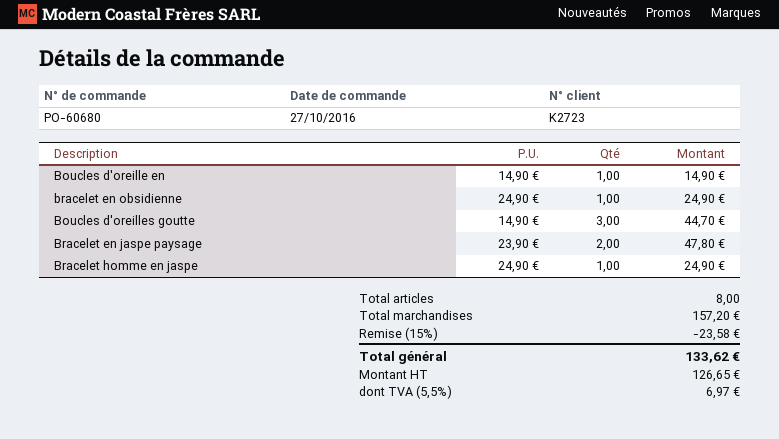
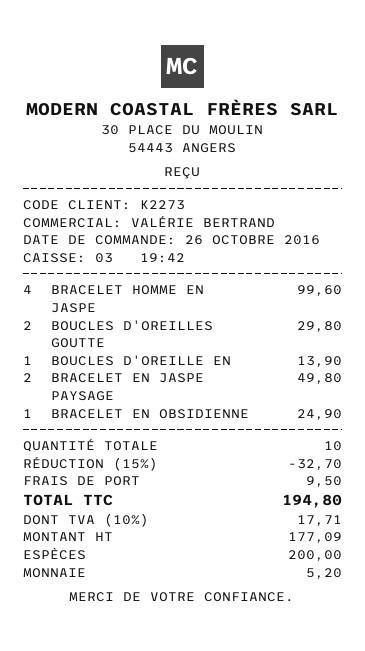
order date: 2016-10-27 -> 2016-10-26
customer number: K2723 -> K2273
Boucles d'oreille en: 1 for 14.90 -> 1 for 13.90
Boucles d'oreilles goutte: 3 for 44.70 -> 2 for 29.80
Bracelet en jaspe paysage: 2 for 47.80 -> 2 for 49.80
Bracelet homme en jaspe: 1 for 24.90 -> 4 for 99.60
total quantity: 8 -> 10
discount: 15% = 23.58 -> 15% = 32.70
shipping: none -> 9.50
net: 126.65 -> 177.09
tax: 5.5% = 6.97 -> 10% = 17.71
total: 133.62 -> 194.80

